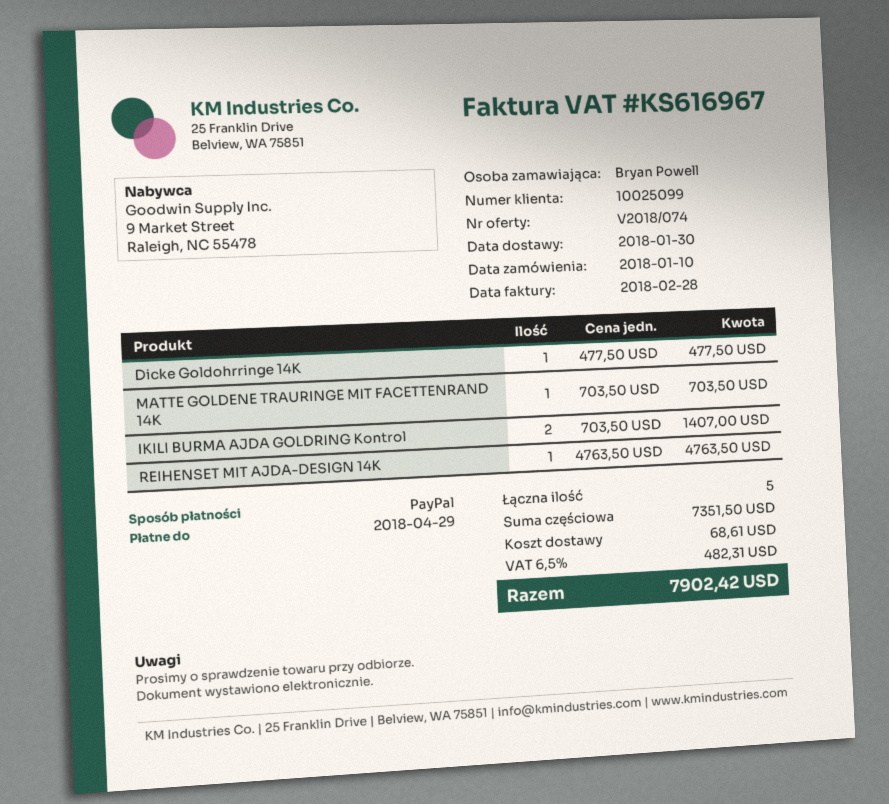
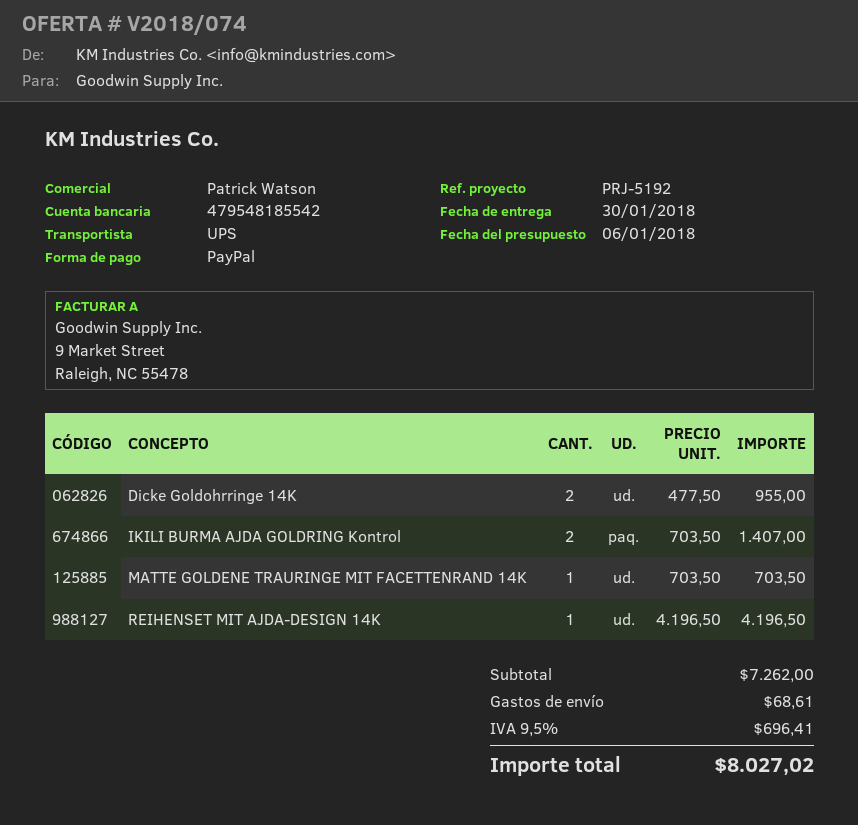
Dicke Goldohrringe 14K: 1 x 477.50 = 477.50 -> 2 x 477.50 = 955.00
REIHENSET MIT AJDA-DESIGN 14K: 1 x 4763.50 = 4763.50 -> 1 x 4196.50 = 4196.50
subtotal: 7351.50 -> 7262.00
tax: 6.5% = 482.31 -> 9.5% = 696.41
total: 7902.42 -> 8027.02

